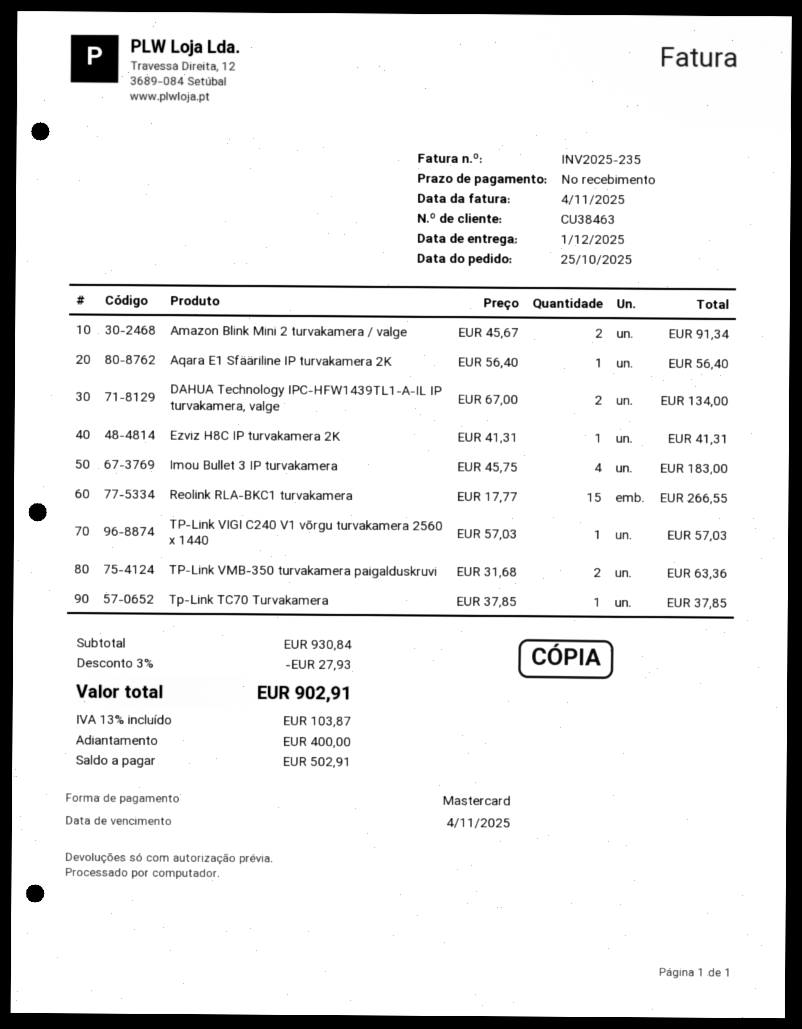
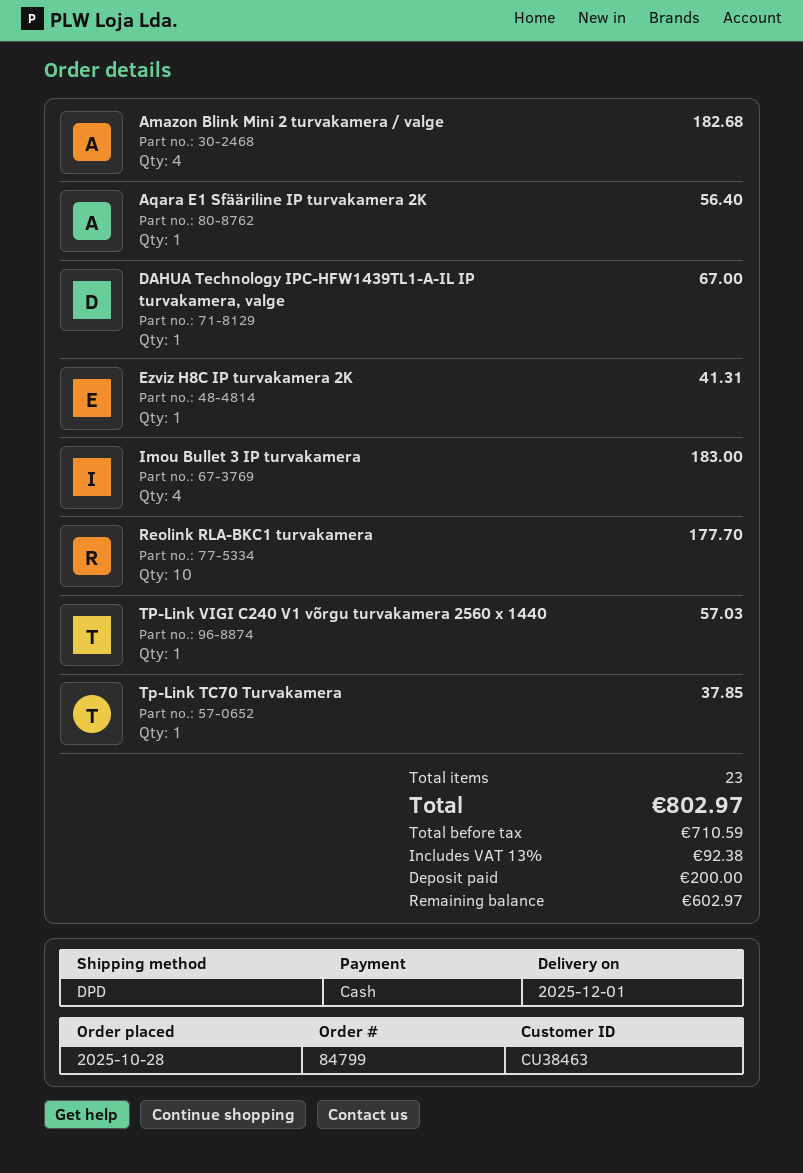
order date: 2025-10-25 -> 2025-10-28
payment method: Mastercard -> cash
Amazon Blink Mini 2 turvakamera / valge: 2 for 91.34 -> 4 for 182.68
DAHUA Technology IPC-HFW1439TL1-A-IL IP turvakamera, valge: 2 for 134.00 -> 1 for 67.00
Reolink RLA-BKC1 turvakamera: 15 for 266.55 -> 10 for 177.70
TP-Link VMB-350 turvakamera paigalduskruvi: 2 for 63.36 -> none
discount: 3% = 27.93 -> none
tax: 13% = 103.87 -> 13% = 92.38
total: 902.91 -> 802.97
deposit: 400.00 -> 200.00
balance: 502.91 -> 602.97

